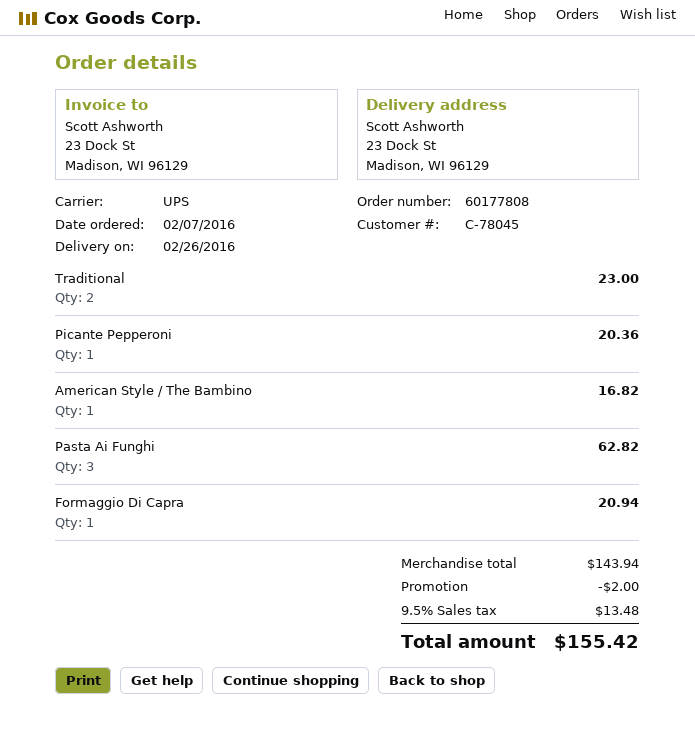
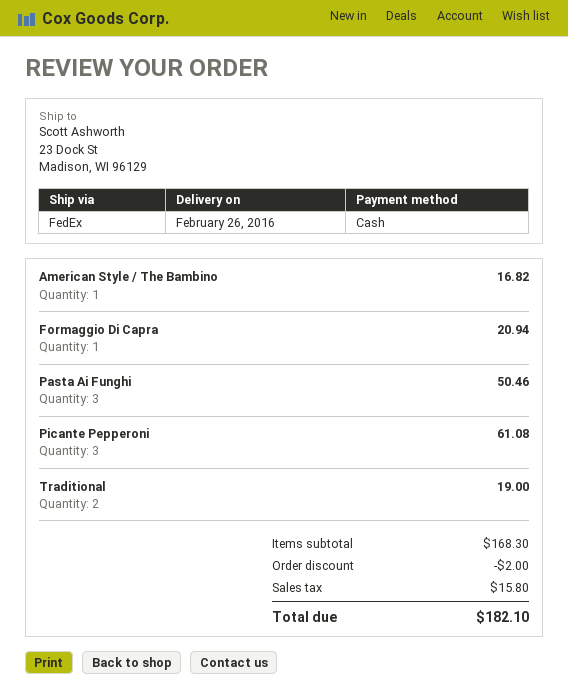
shipping method: UPS -> FedEx
Traditional: 2 for 23.00 -> 2 for 19.00
Picante Pepperoni: 1 for 20.36 -> 3 for 61.08
Pasta Ai Funghi: 3 for 62.82 -> 3 for 50.46
subtotal: 143.94 -> 168.30
tax: 13.48 -> 15.80
total: 155.42 -> 182.10

